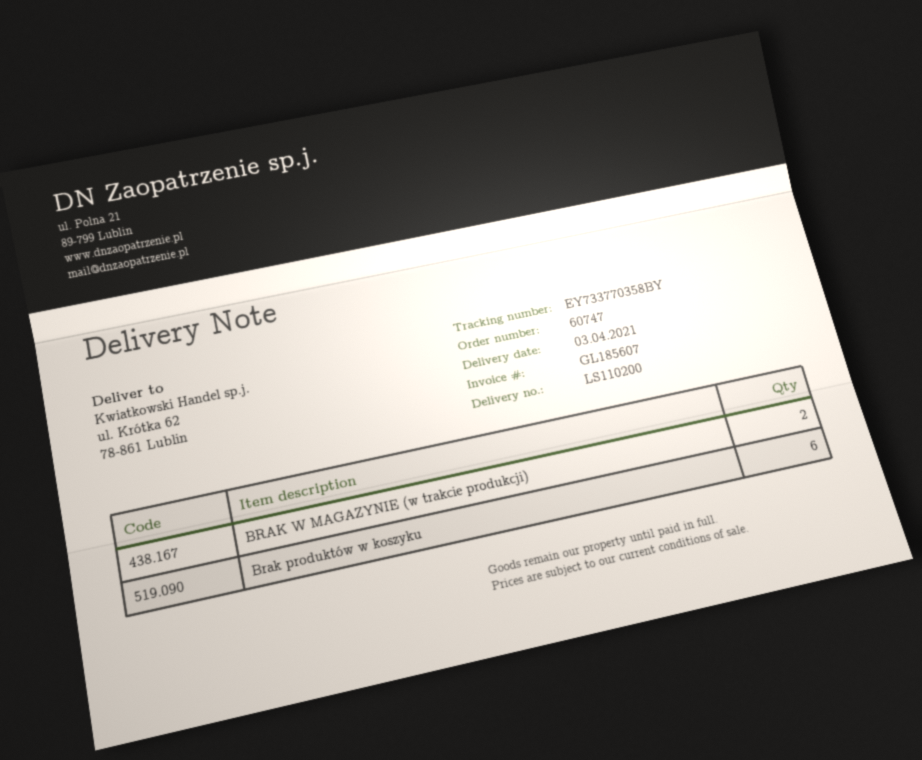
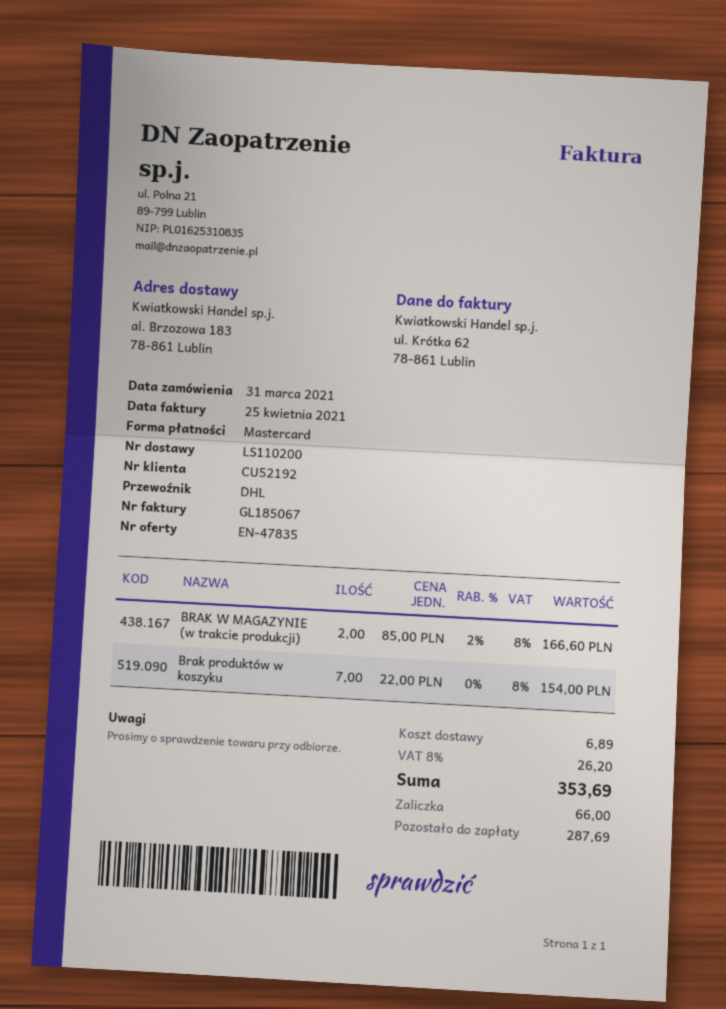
invoice number: GL185607 -> GL185067
ship to: ul. Krótka 62, 78-861 Lublin -> al. Brzozowa 183, 78-861 Lublin
Brak produktów w koszyku: 6 -> 7

